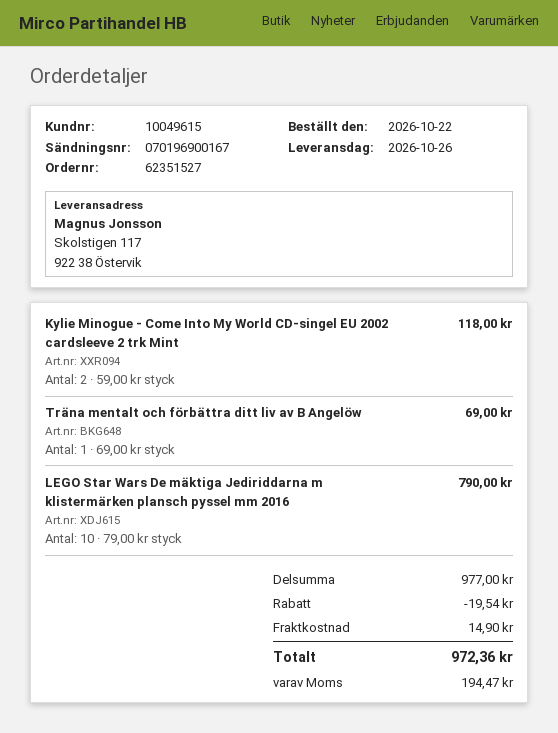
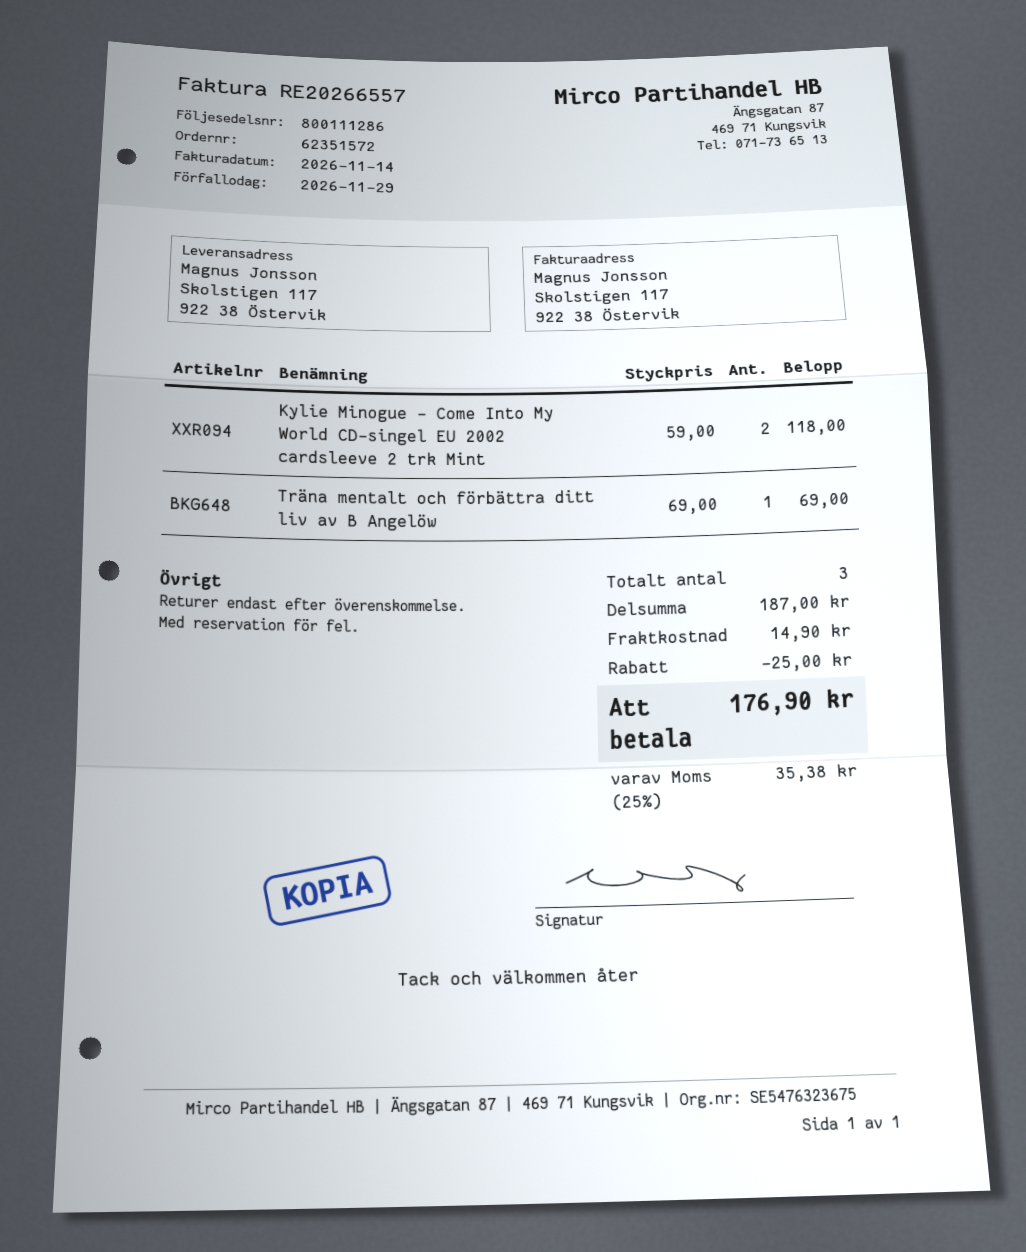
order number: 62351527 -> 62351572
LEGO Star Wars De mäktiga Jediriddarna m klistermärken plansch pyssel mm 2016: 10 x 79.00 = 790.00 -> none
subtotal: 977.00 -> 187.00
discount: 19.54 -> 25.00
tax: 194.47 -> 35.38
total: 972.36 -> 176.90

